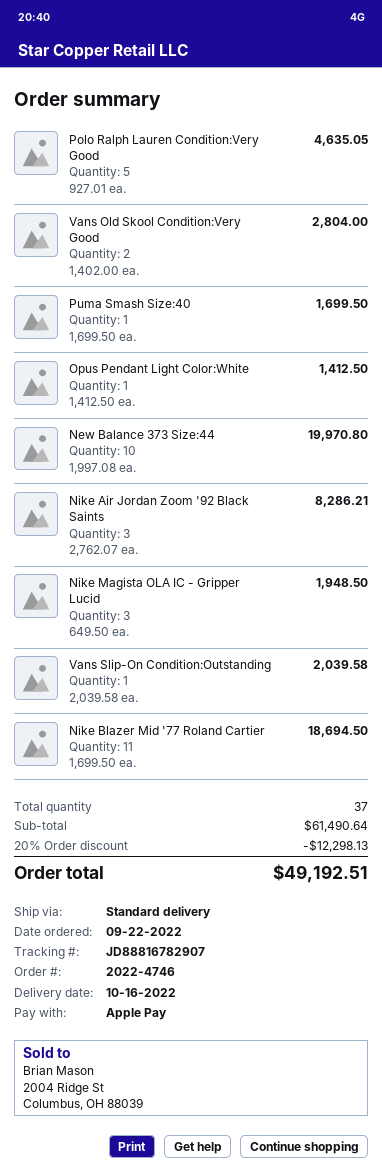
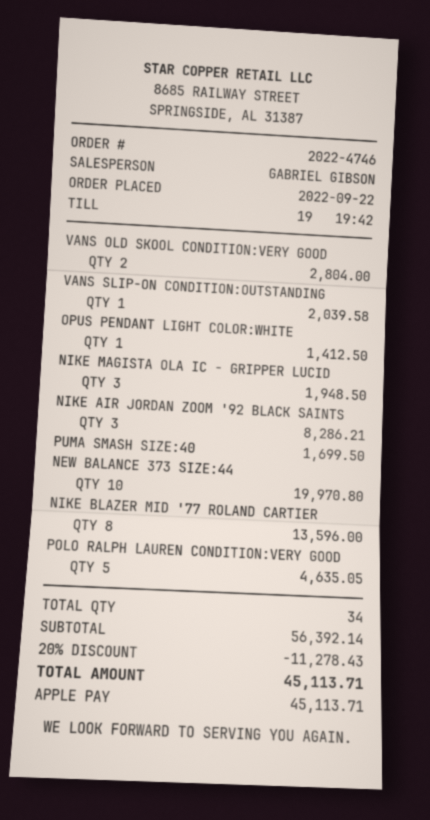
Nike Blazer Mid '77 Roland Cartier: 11 for 18694.50 -> 8 for 13596.00
total quantity: 37 -> 34
subtotal: 61490.64 -> 56392.14
discount: 20% = 12298.13 -> 20% = 11278.43
total: 49192.51 -> 45113.71

